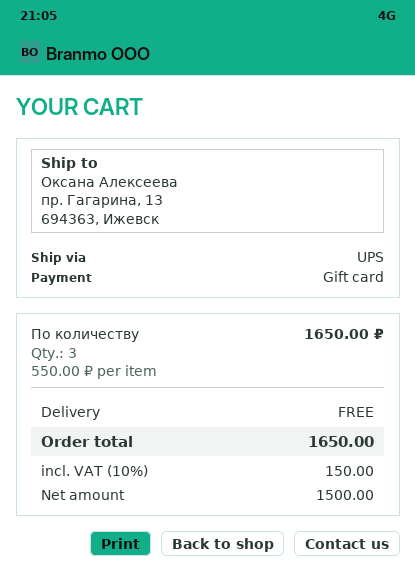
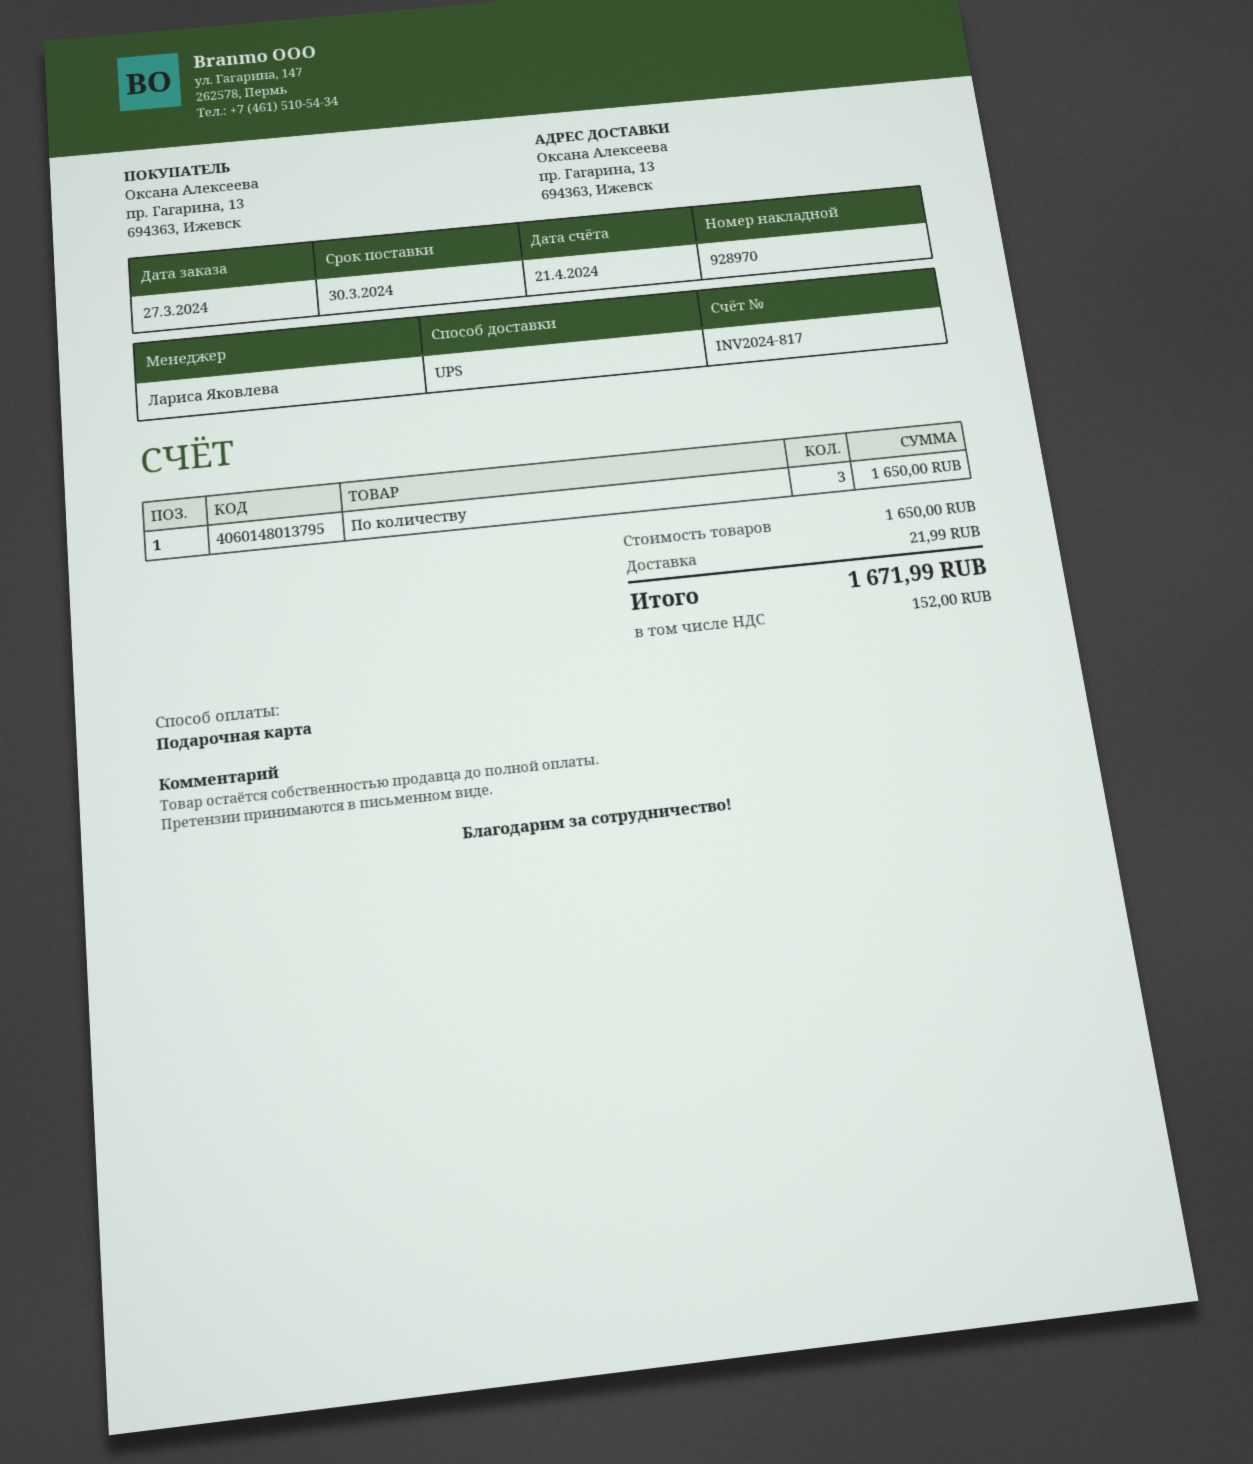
shipping: 0.00 -> 21.99
tax: 150.00 -> 152.00
total: 1650.00 -> 1671.99

